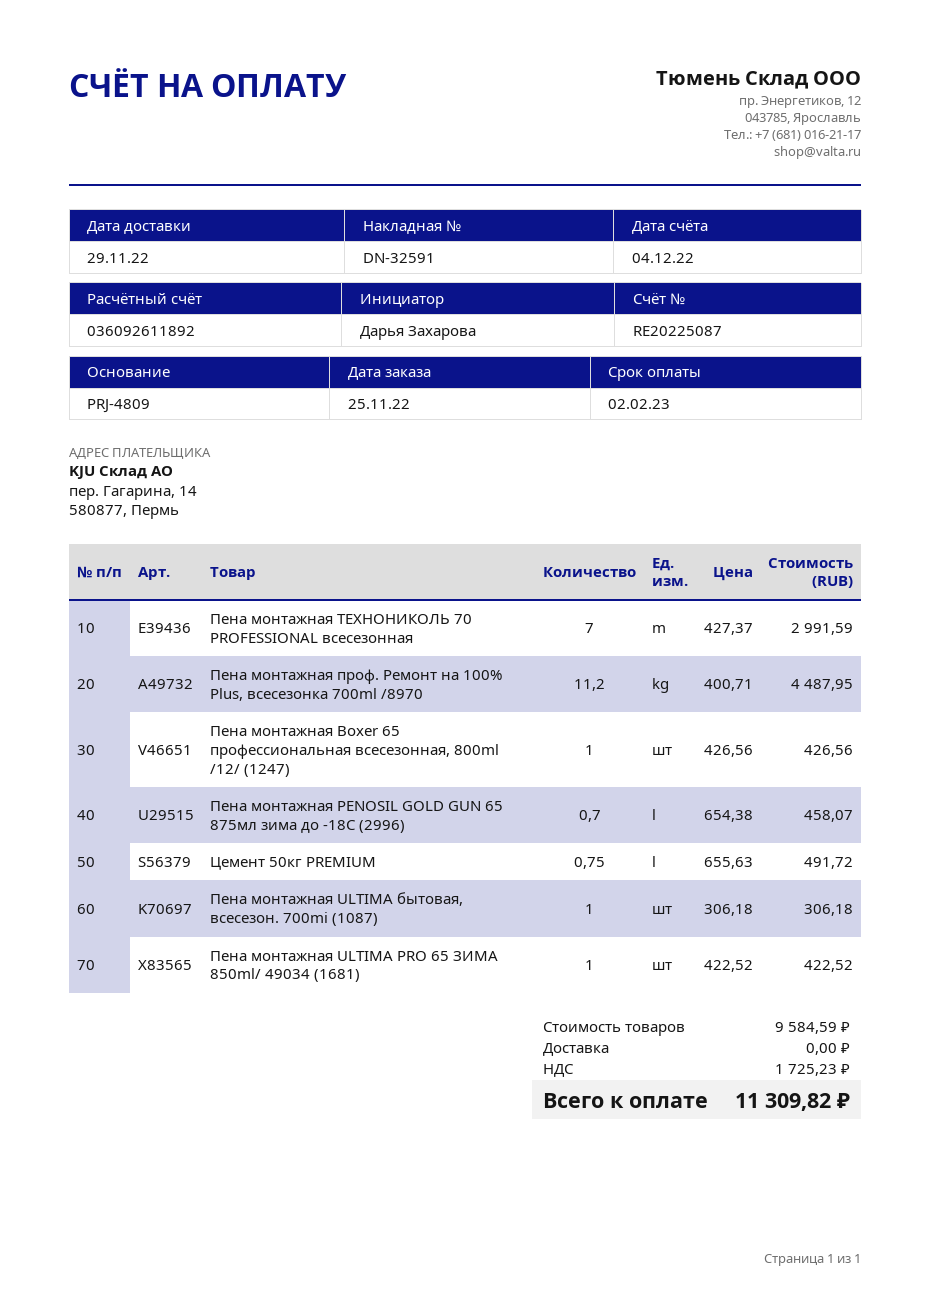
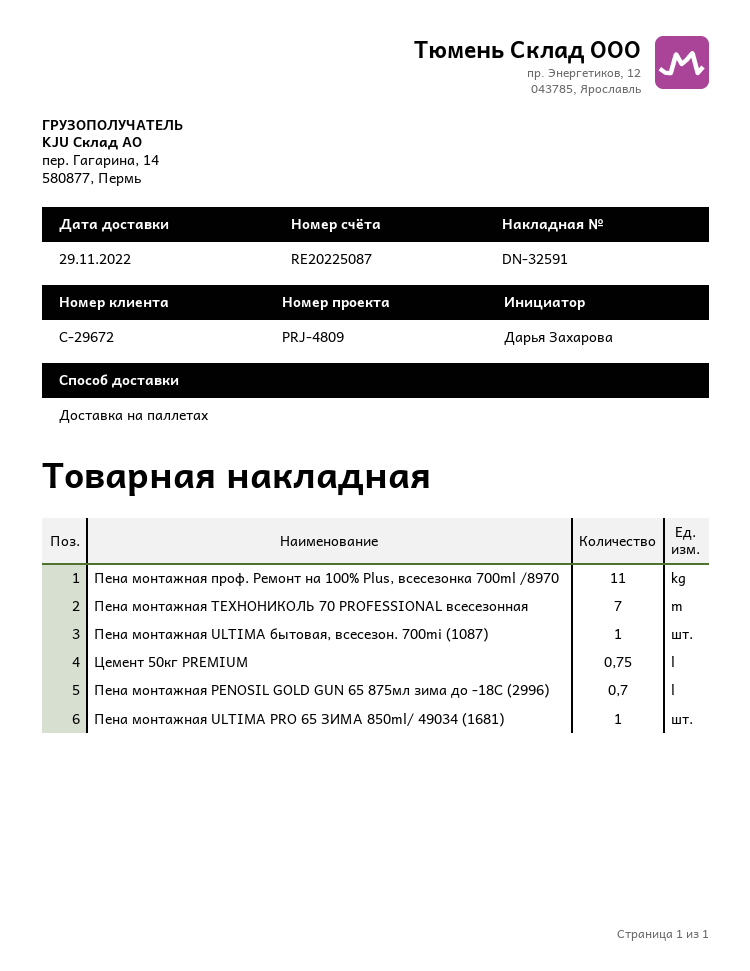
Пена монтажная проф. Ремонт на 100% Plus, всесезонка 700ml /8970: 11.2 -> 11
Пена монтажная Boxer 65 профессиональная всесезонная, 800ml /12/ (1247): 1 -> none

